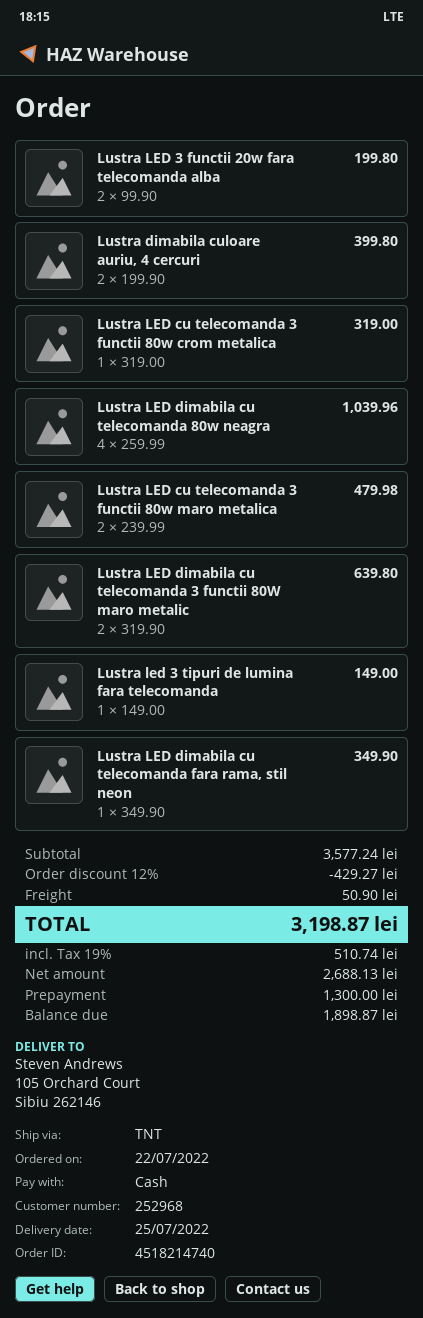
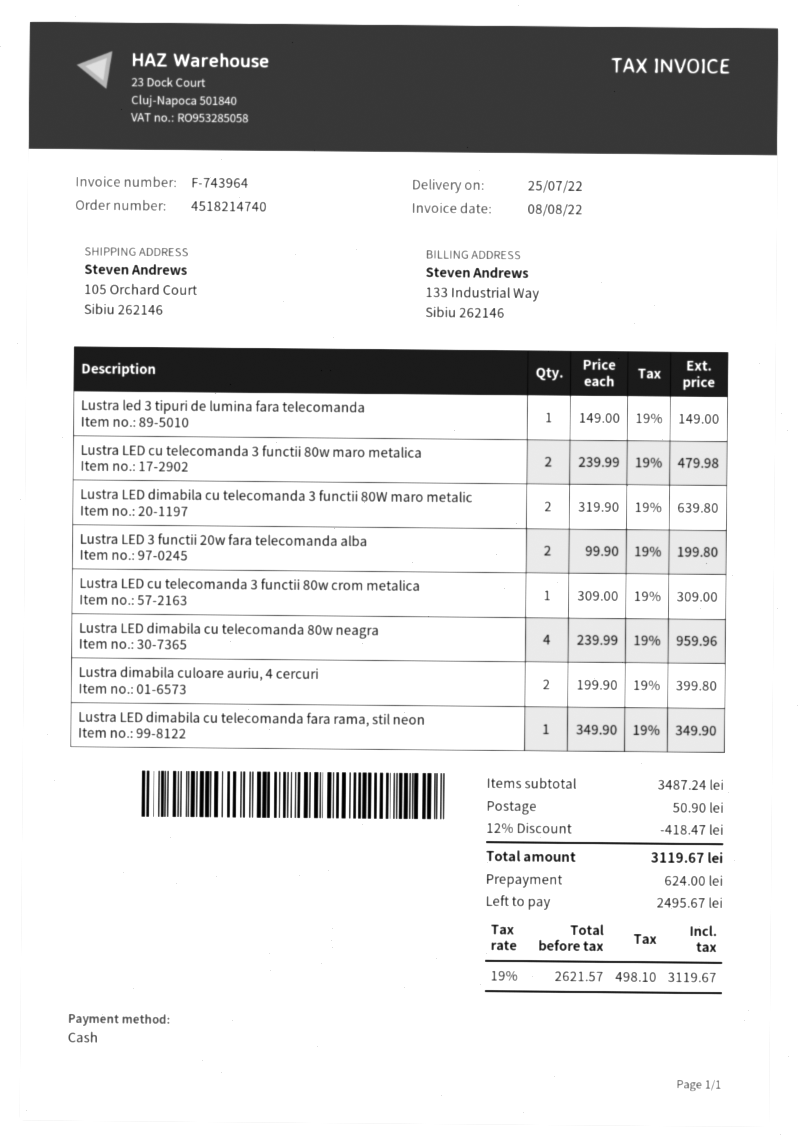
Lustra LED cu telecomanda 3 functii 80w crom metalica: 1 x 319.00 = 319.00 -> 1 x 309.00 = 309.00
Lustra LED dimabila cu telecomanda 80w neagra: 4 x 259.99 = 1039.96 -> 4 x 239.99 = 959.96
subtotal: 3577.24 -> 3487.24
discount: 12% = 429.27 -> 12% = 418.47
net: 2688.13 -> 2621.57
tax: 19% = 510.74 -> 19% = 498.10
total: 3198.87 -> 3119.67
deposit: 1300.00 -> 624.00
balance: 1898.87 -> 2495.67

